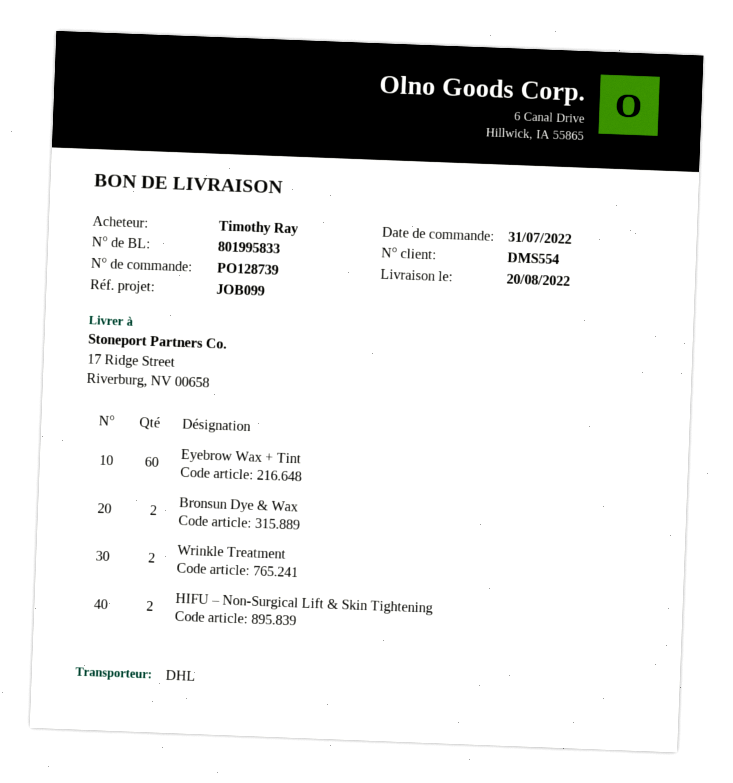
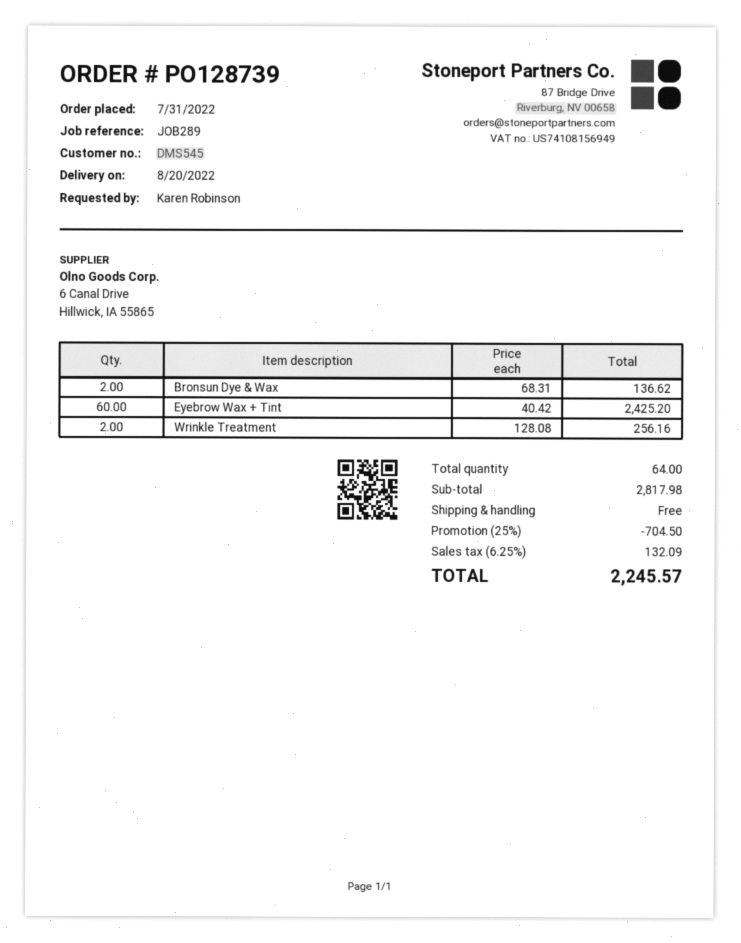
customer number: DMS554 -> DMS545
reference: JOB099 -> JOB289
ordered by: Timothy Ray -> Karen Robinson
HIFU – Non-Surgical Lift & Skin Tightening: 2 -> none

